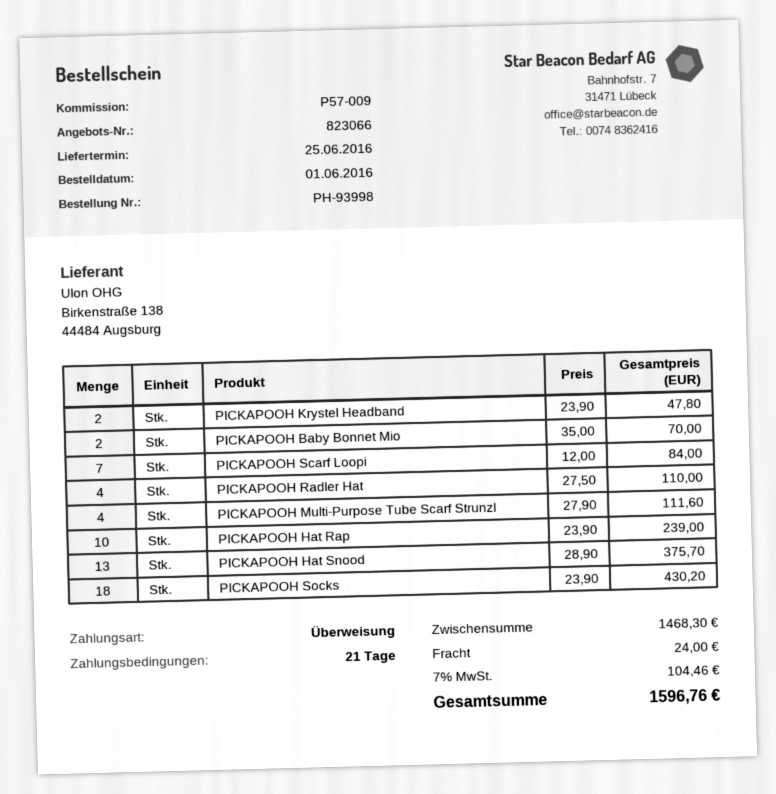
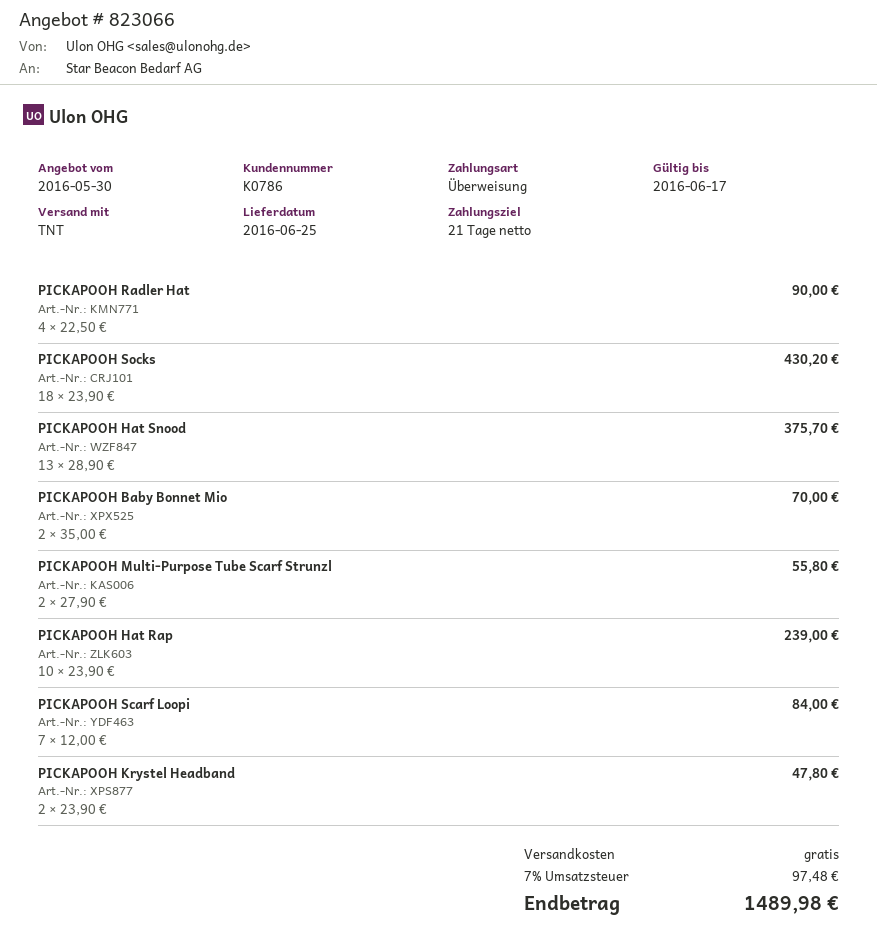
PICKAPOOH Radler Hat: 4 x 27.50 = 110.00 -> 4 x 22.50 = 90.00
PICKAPOOH Multi-Purpose Tube Scarf Strunzl: 4 x 27.90 = 111.60 -> 2 x 27.90 = 55.80
shipping: 24.00 -> 0.00
tax: 7% = 104.46 -> 7% = 97.48
total: 1596.76 -> 1489.98

